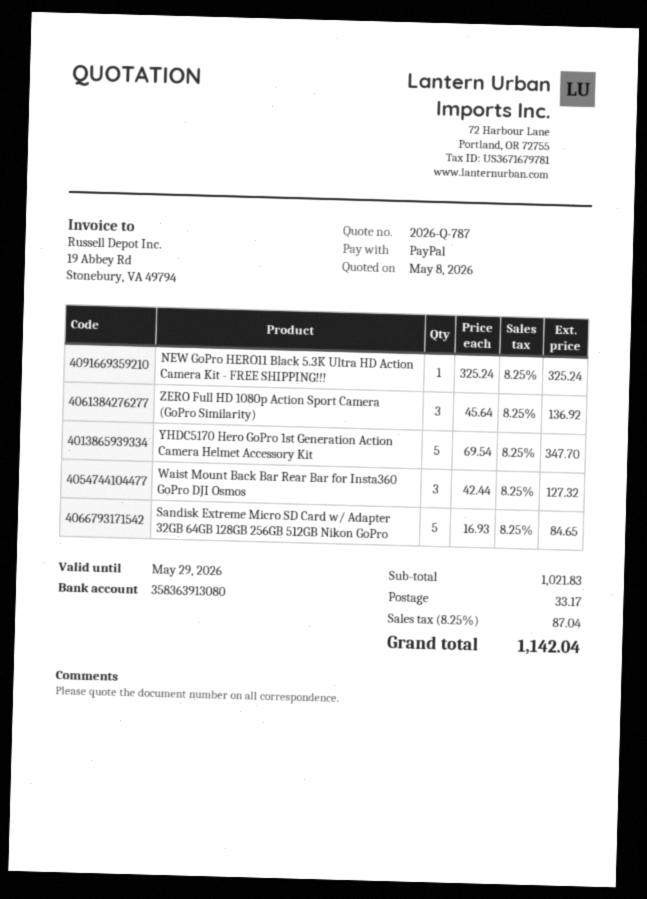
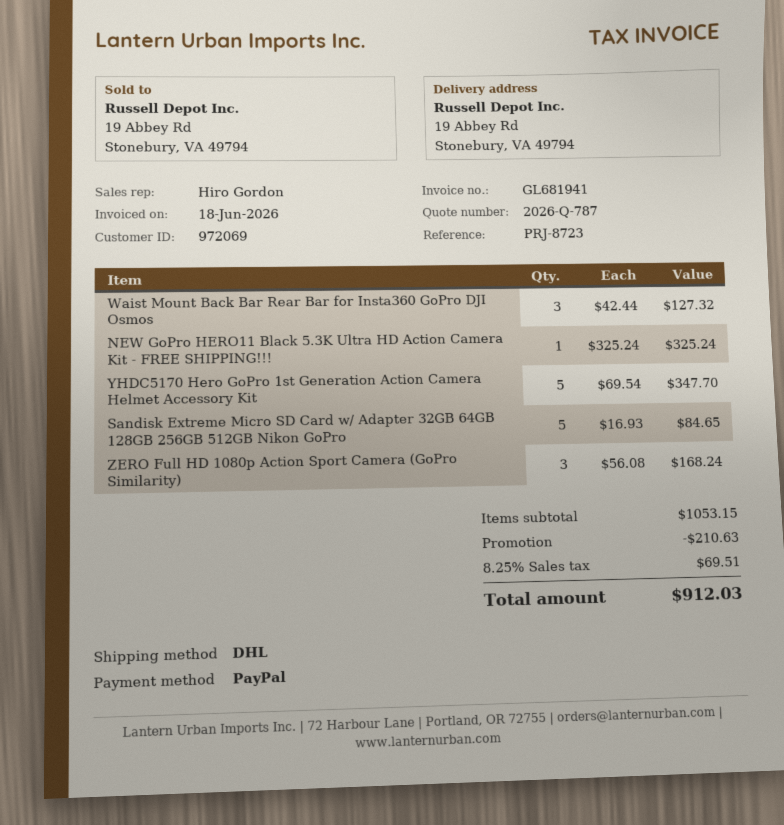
ZERO Full HD 1080p Action Sport Camera (GoPro Similarity): 3 x 45.64 = 136.92 -> 3 x 56.08 = 168.24
subtotal: 1021.83 -> 1053.15
discount: none -> 210.63
shipping: 33.17 -> none
tax: 8.25% = 87.04 -> 8.25% = 69.51
total: 1142.04 -> 912.03

